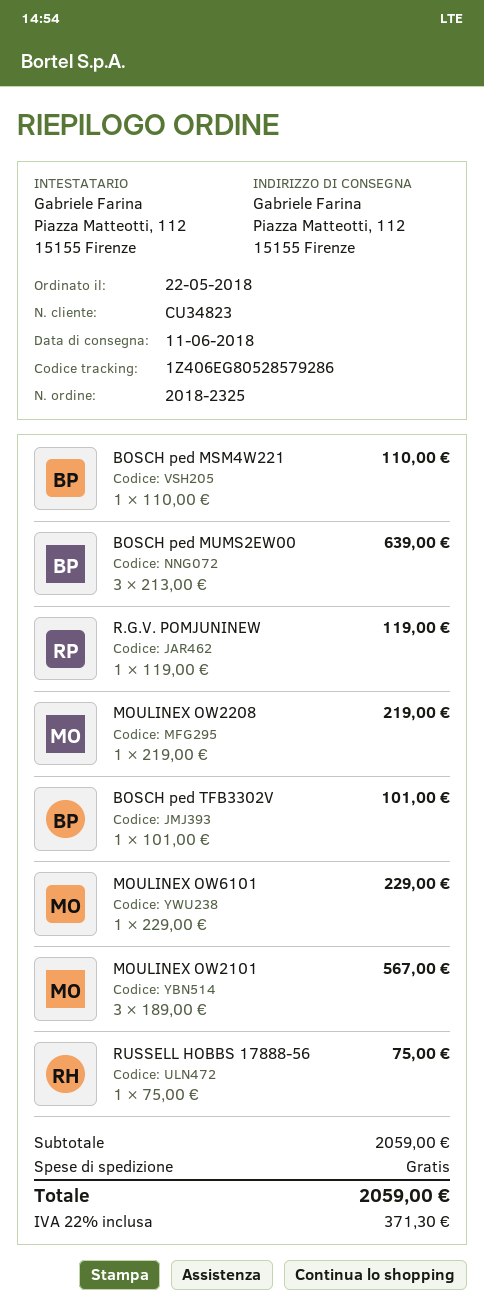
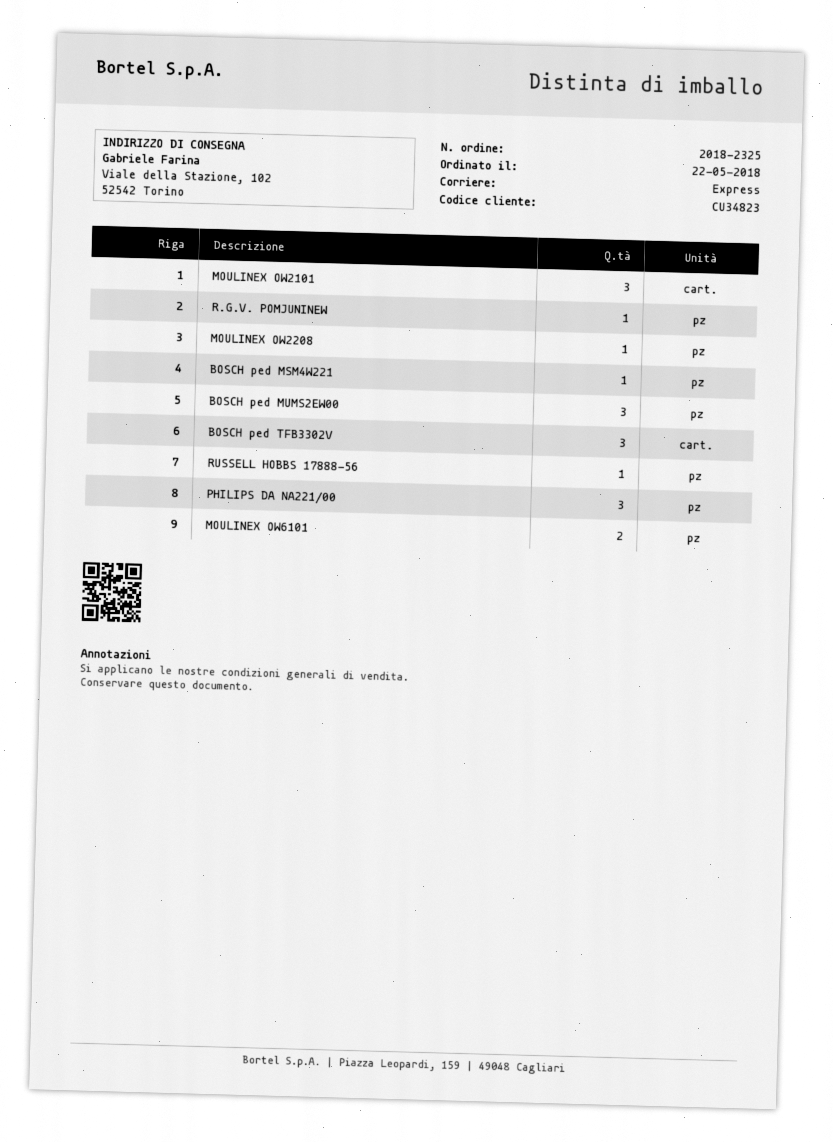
ship to: Piazza Matteotti, 112, 15155 Firenze -> Viale della Stazione, 102, 52542 Torino
BOSCH ped TFB3302V: 1 -> 3
MOULINEX OW6101: 1 -> 2
PHILIPS DA NA221/00: none -> 3

